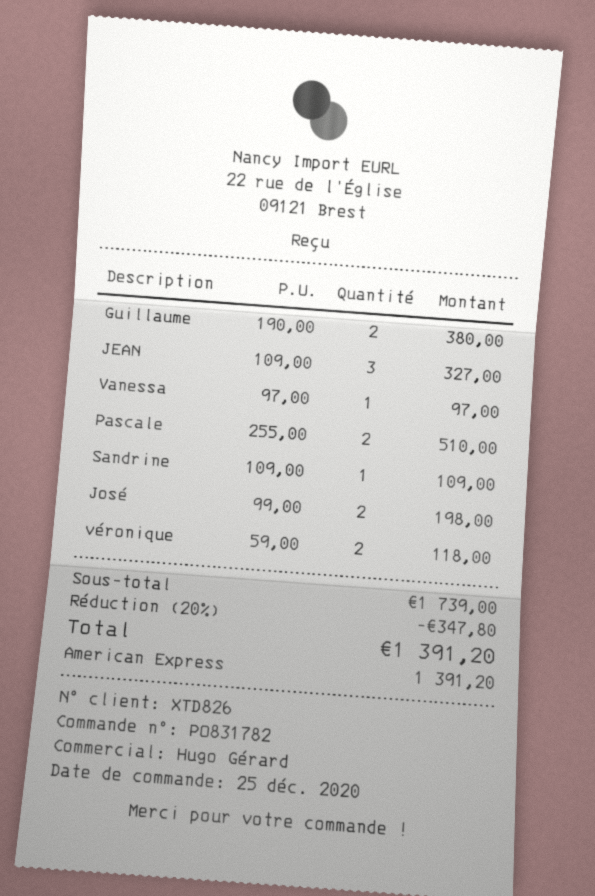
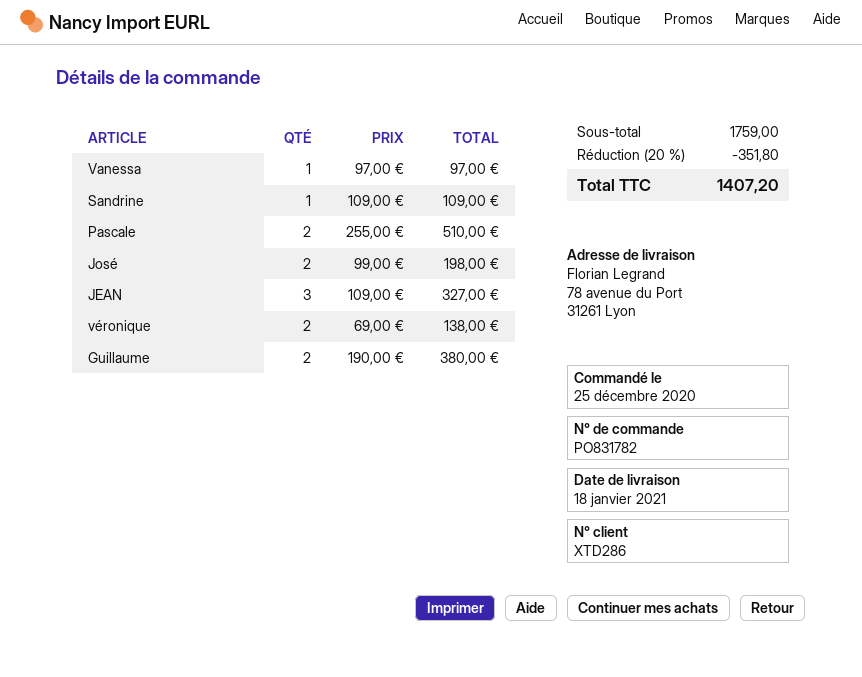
customer number: XTD826 -> XTD286
véronique: 2 x 59.00 = 118.00 -> 2 x 69.00 = 138.00
subtotal: 1739.00 -> 1759.00
discount: 20% = 347.80 -> 20% = 351.80
total: 1391.20 -> 1407.20

